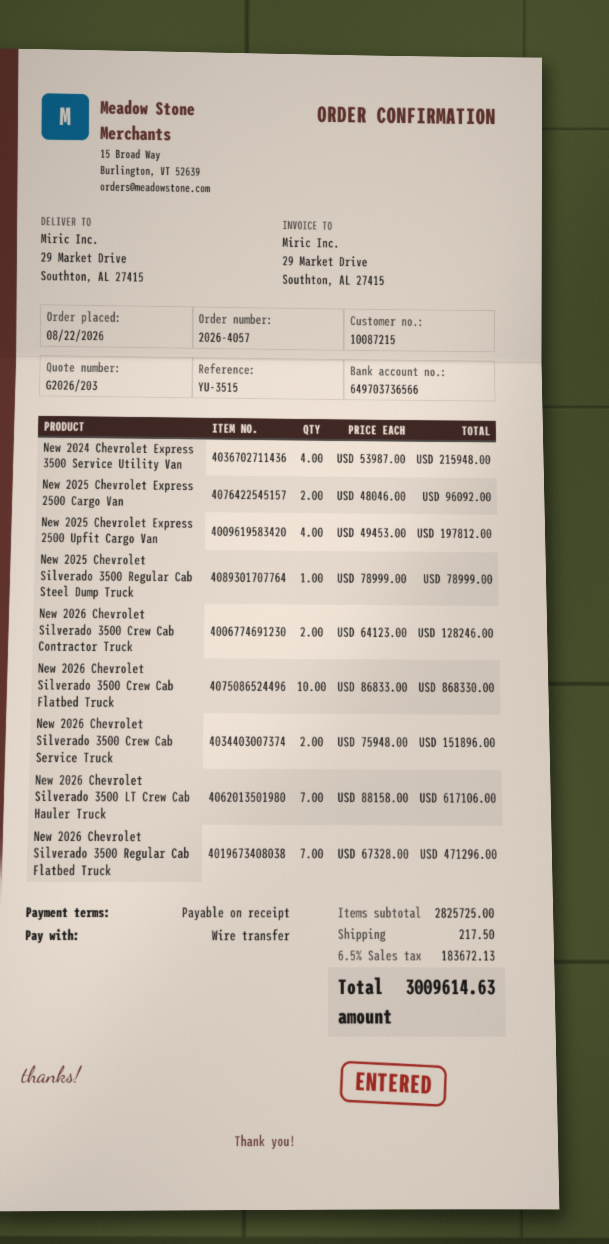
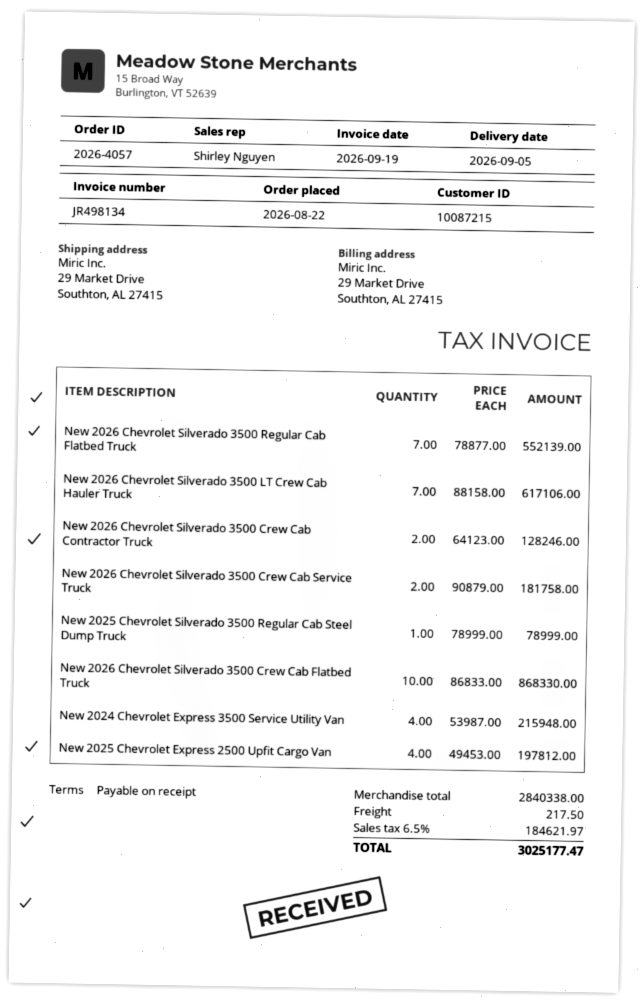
New 2025 Chevrolet Express 2500 Cargo Van: 2 x 48046.00 = 96092.00 -> none
New 2026 Chevrolet Silverado 3500 Crew Cab Service Truck: 2 x 75948.00 = 151896.00 -> 2 x 90879.00 = 181758.00
New 2026 Chevrolet Silverado 3500 Regular Cab Flatbed Truck: 7 x 67328.00 = 471296.00 -> 7 x 78877.00 = 552139.00
subtotal: 2825725.00 -> 2840338.00
tax: 6.5% = 183672.13 -> 6.5% = 184621.97
total: 3009614.63 -> 3025177.47

